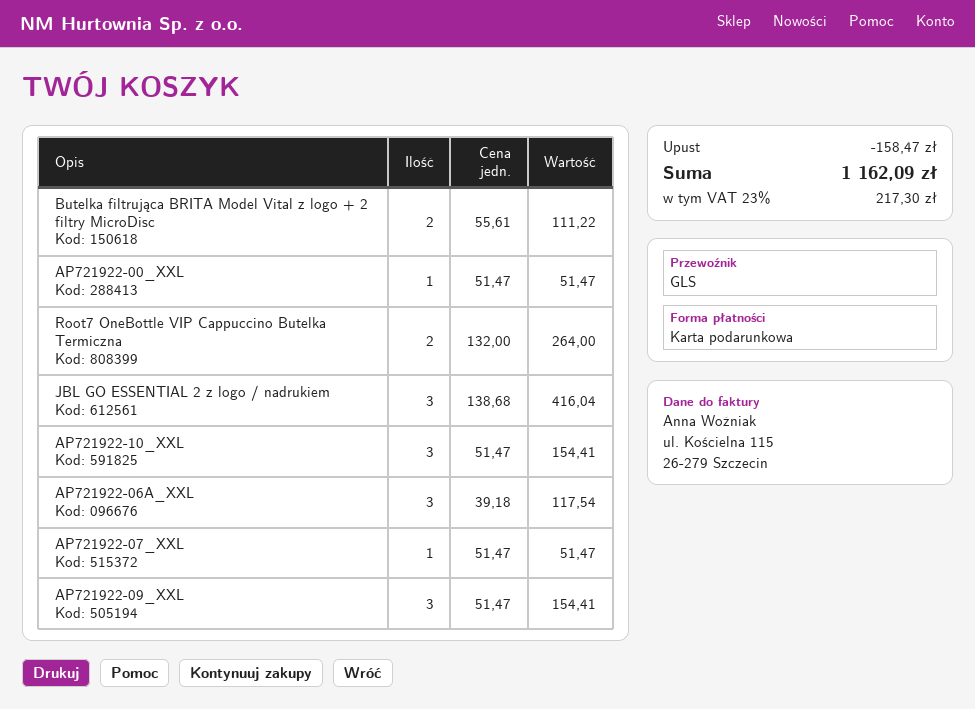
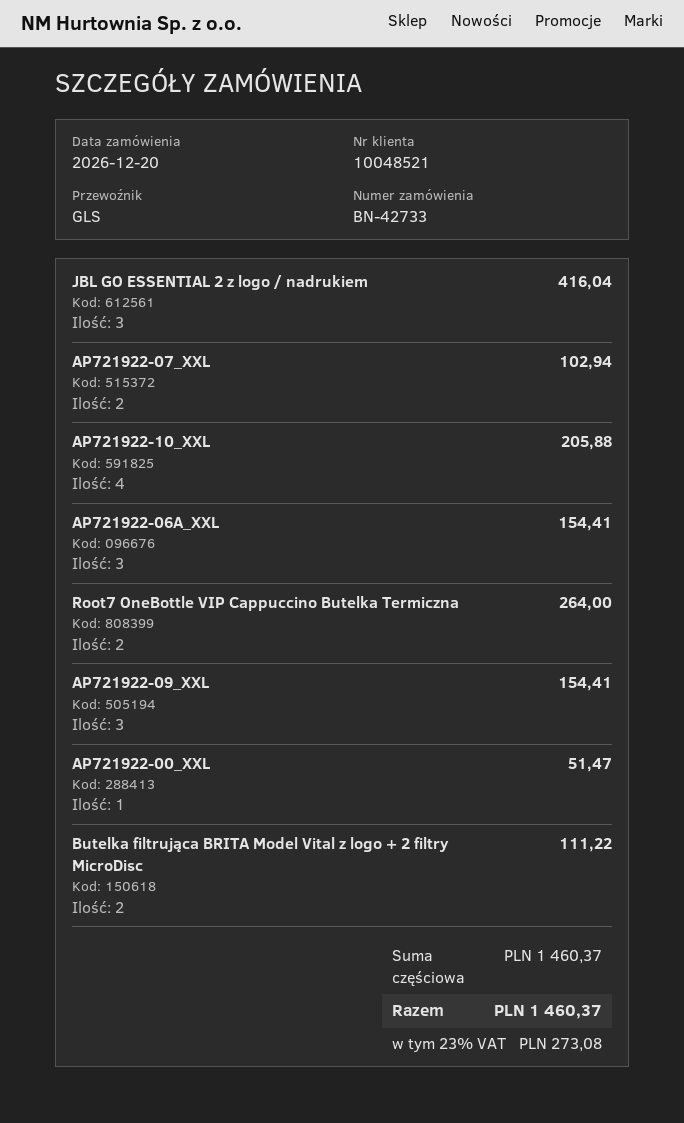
AP721922-10_XXL: 3 for 154.41 -> 4 for 205.88
AP721922-06A_XXL: 3 for 117.54 -> 3 for 154.41
AP721922-07_XXL: 1 for 51.47 -> 2 for 102.94
discount: 158.47 -> none
tax: 23% = 217.30 -> 23% = 273.08
total: 1162.09 -> 1460.37

